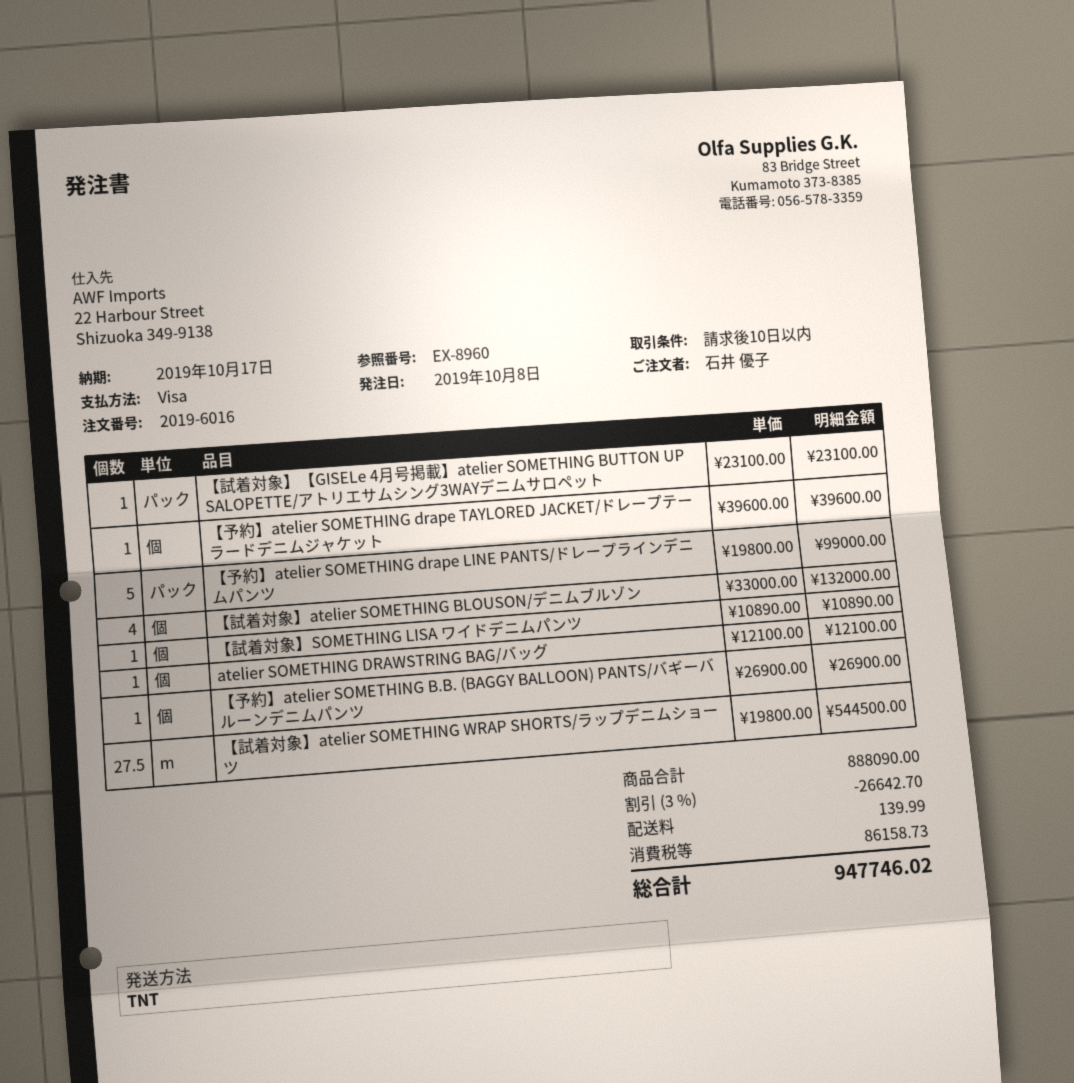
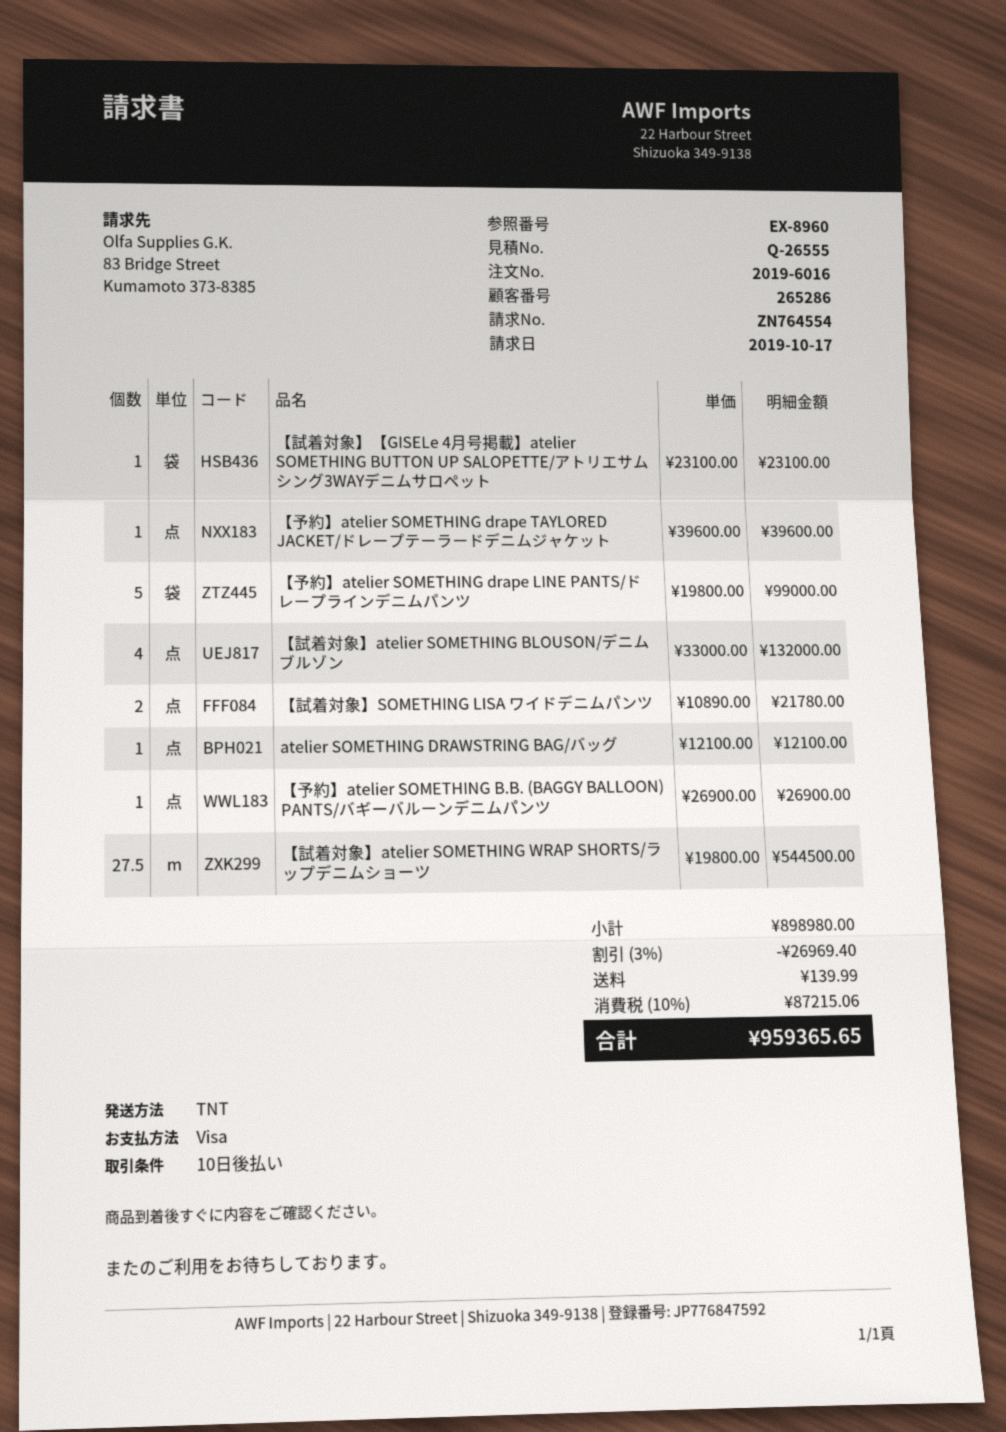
【試着対象】SOMETHING LISA ワイドデニムパンツ: 1 x 10890.00 = 10890.00 -> 2 x 10890.00 = 21780.00
subtotal: 888090.00 -> 898980.00
discount: 3% = 26642.70 -> 3% = 26969.40
tax: 86158.73 -> 87215.06
total: 947746.02 -> 959365.65

